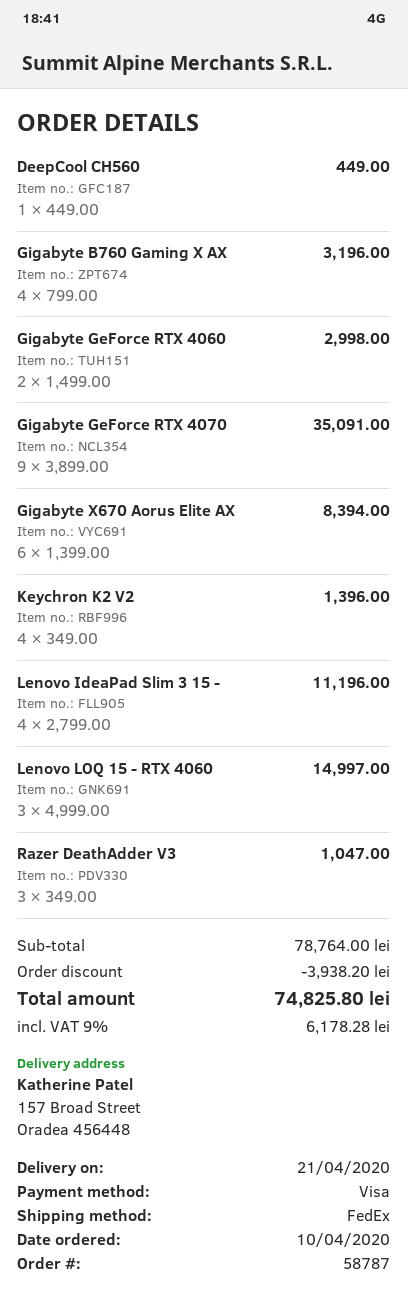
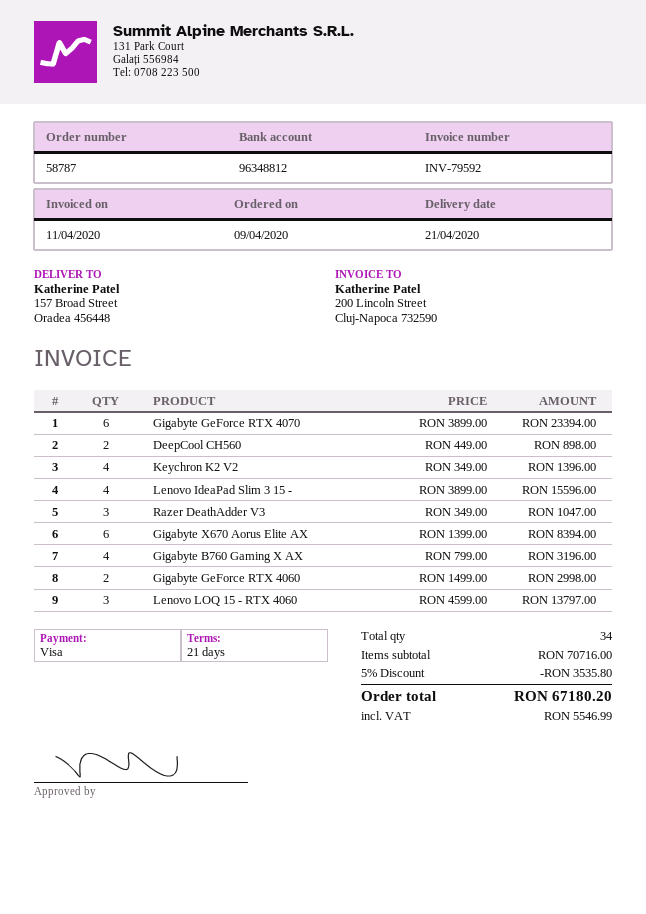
order date: 2020-04-10 -> 2020-04-09
DeepCool CH560: 1 x 449.00 = 449.00 -> 2 x 449.00 = 898.00
Gigabyte GeForce RTX 4070: 9 x 3899.00 = 35091.00 -> 6 x 3899.00 = 23394.00
Lenovo IdeaPad Slim 3 15 -: 4 x 2799.00 = 11196.00 -> 4 x 3899.00 = 15596.00
Lenovo LOQ 15 - RTX 4060: 3 x 4999.00 = 14997.00 -> 3 x 4599.00 = 13797.00
subtotal: 78764.00 -> 70716.00
discount: 3938.20 -> 3535.80
tax: 6178.28 -> 5546.99
total: 74825.80 -> 67180.20

